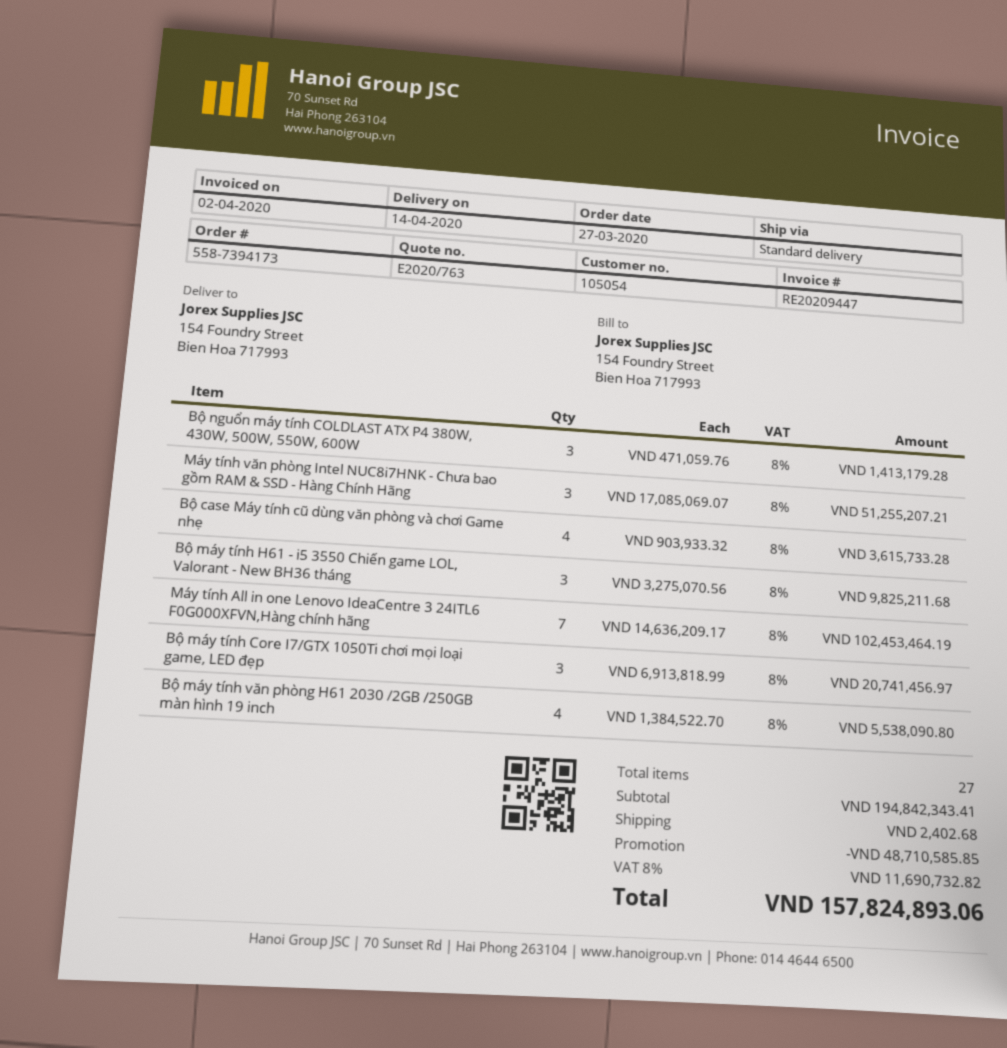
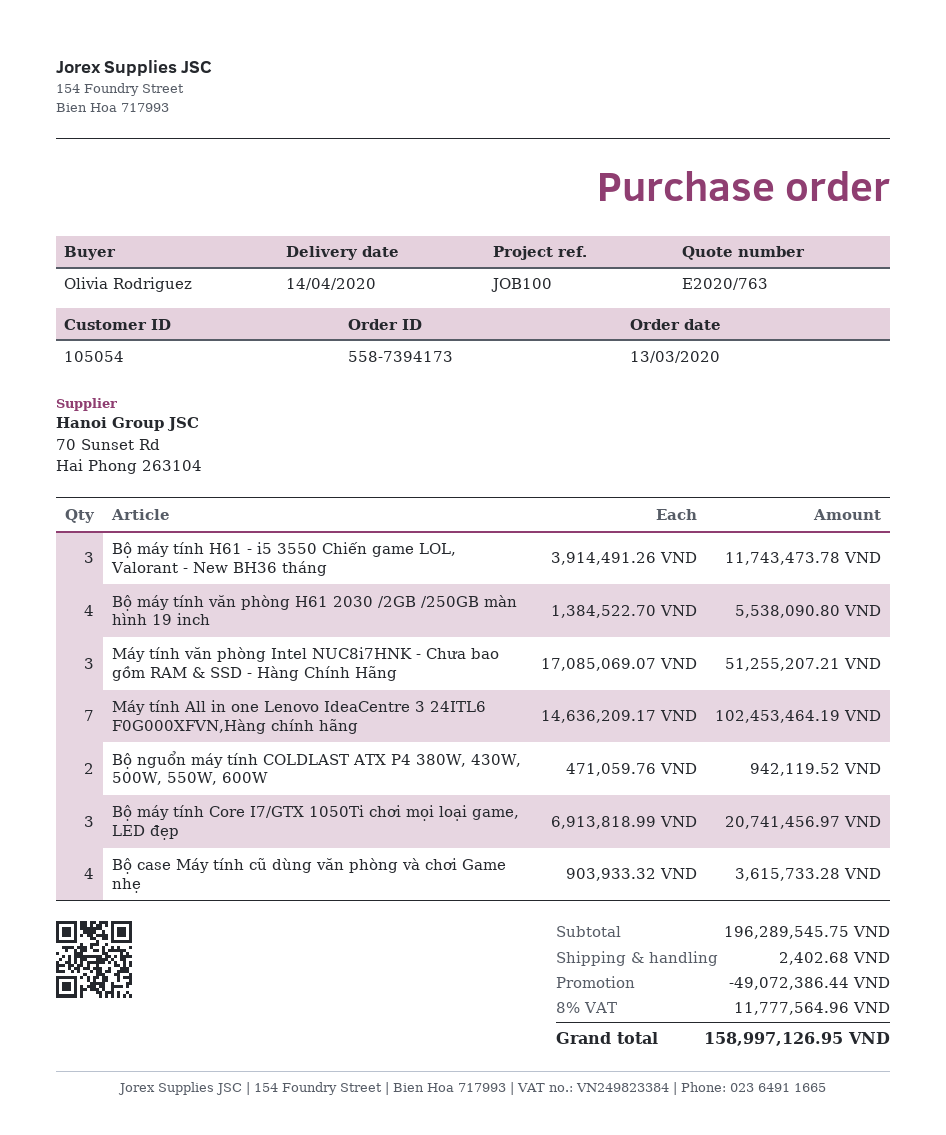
order date: 2020-03-27 -> 2020-03-13
Bộ nguổn máy tính COLDLAST ATX P4 380W, 430W, 500W, 550W, 600W: 3 x 471059.76 = 1413179.28 -> 2 x 471059.76 = 942119.52
Bộ máy tính H61 - i5 3550 Chiến game LOL, Valorant - New BH36 tháng: 3 x 3275070.56 = 9825211.68 -> 3 x 3914491.26 = 11743473.78
subtotal: 194842343.41 -> 196289545.75
discount: 48710585.85 -> 49072386.44
tax: 8% = 11690732.82 -> 8% = 11777564.96
total: 157824893.06 -> 158997126.95

